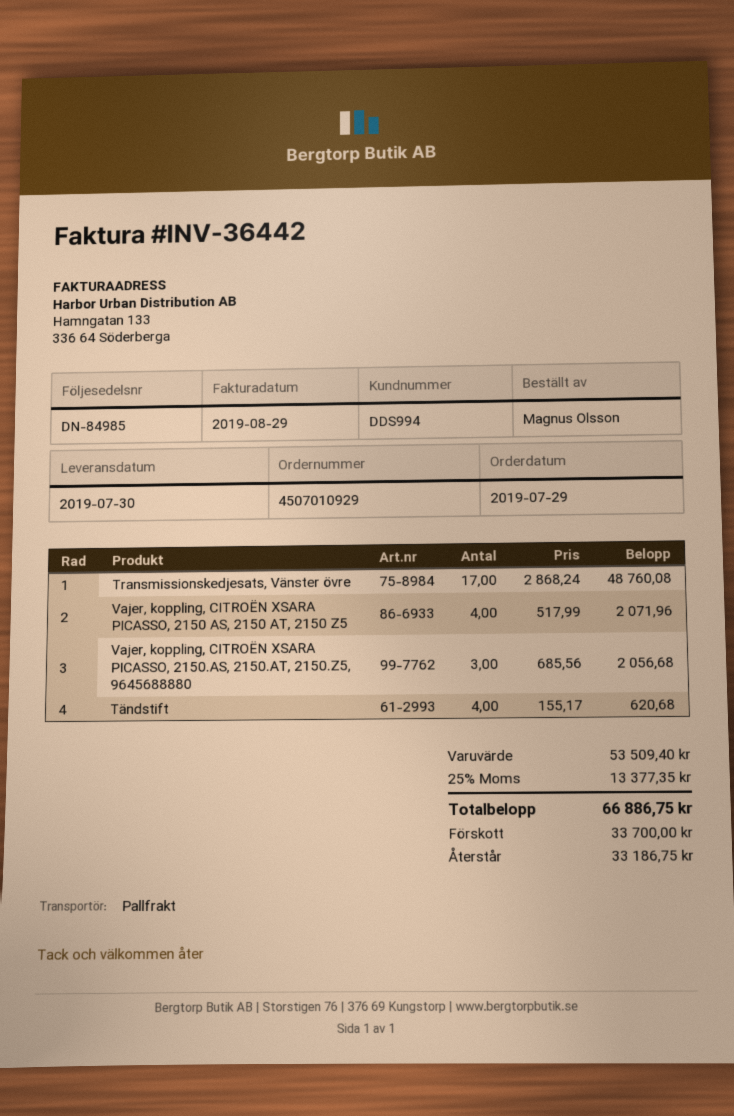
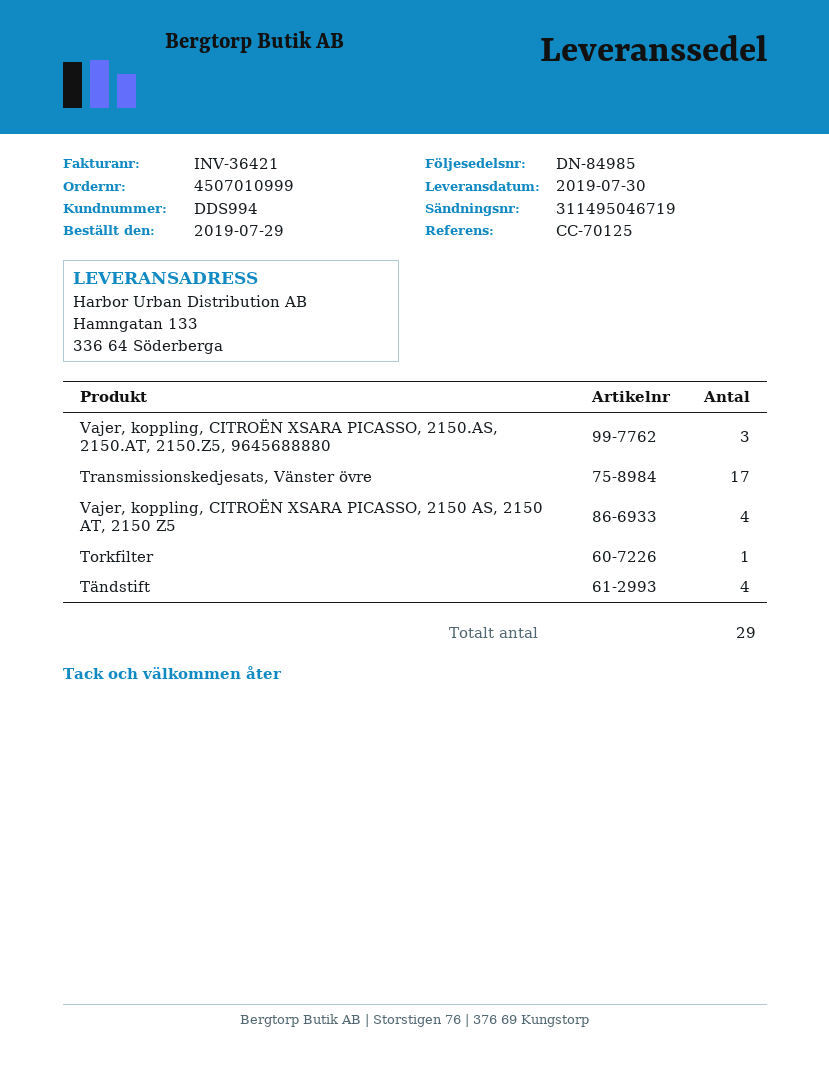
order number: 4507010929 -> 4507010999
invoice number: INV-36442 -> INV-36421
Torkfilter: none -> 1

